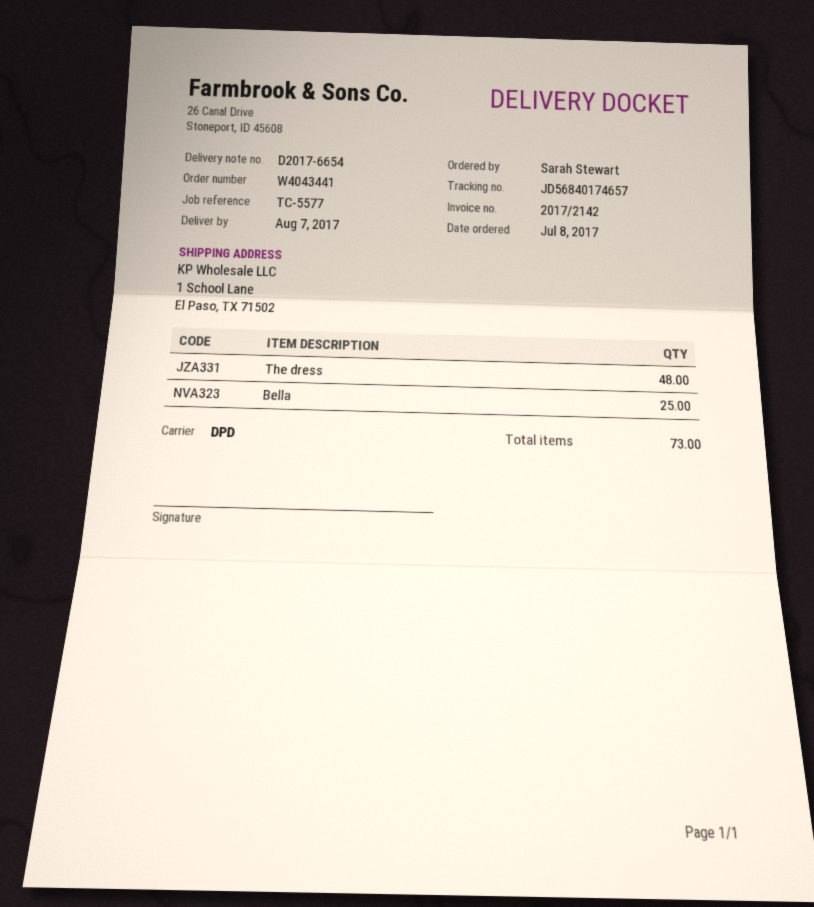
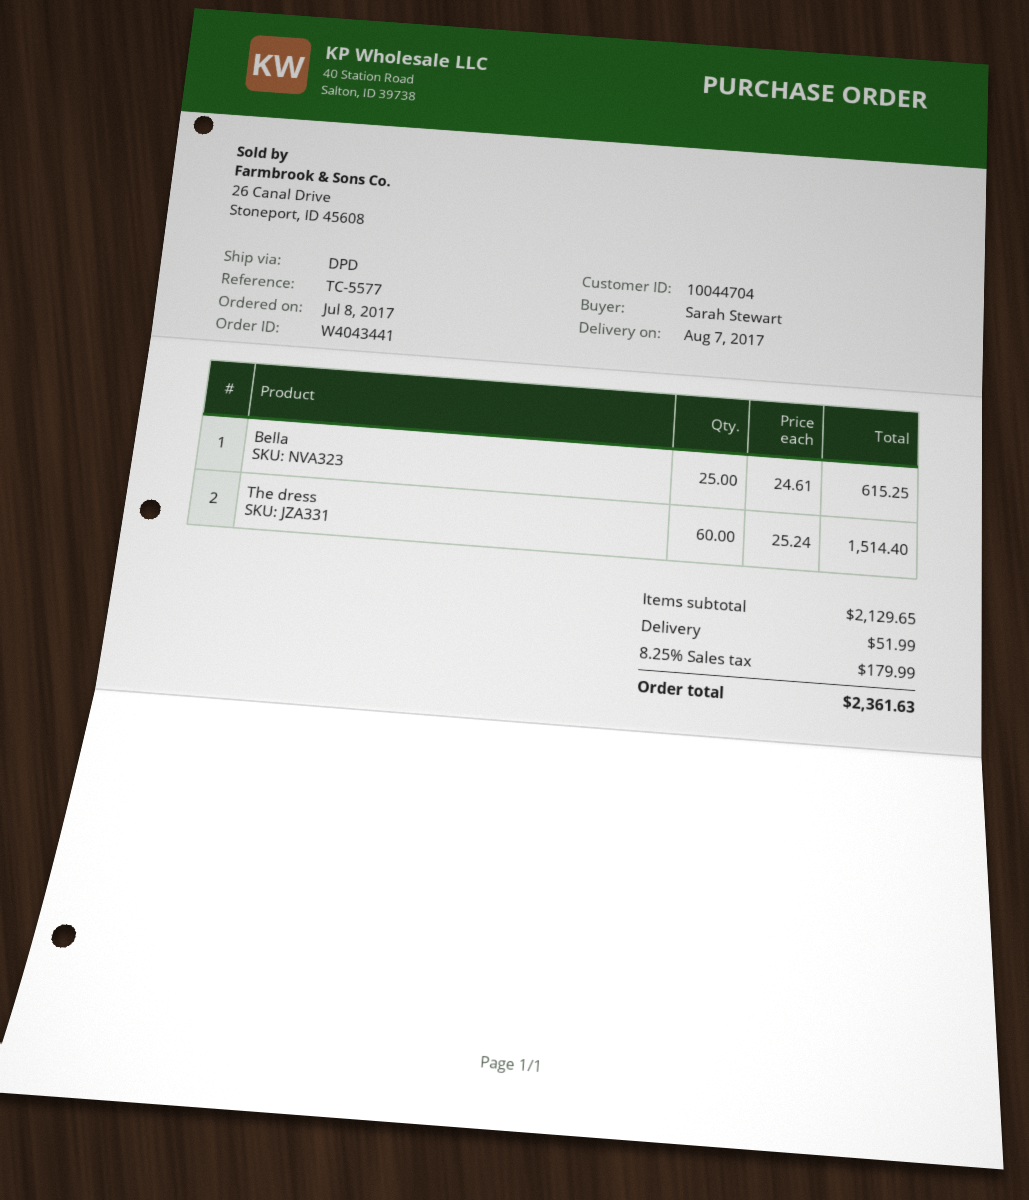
The dress: 48 -> 60

